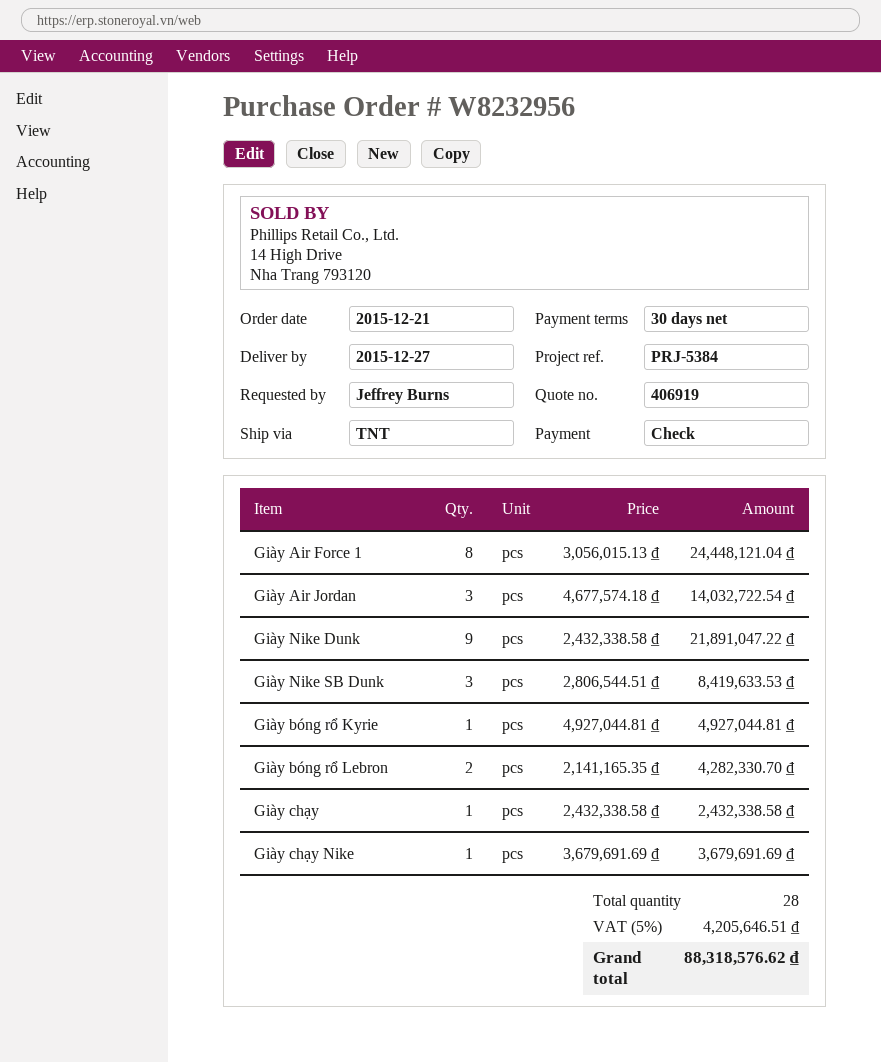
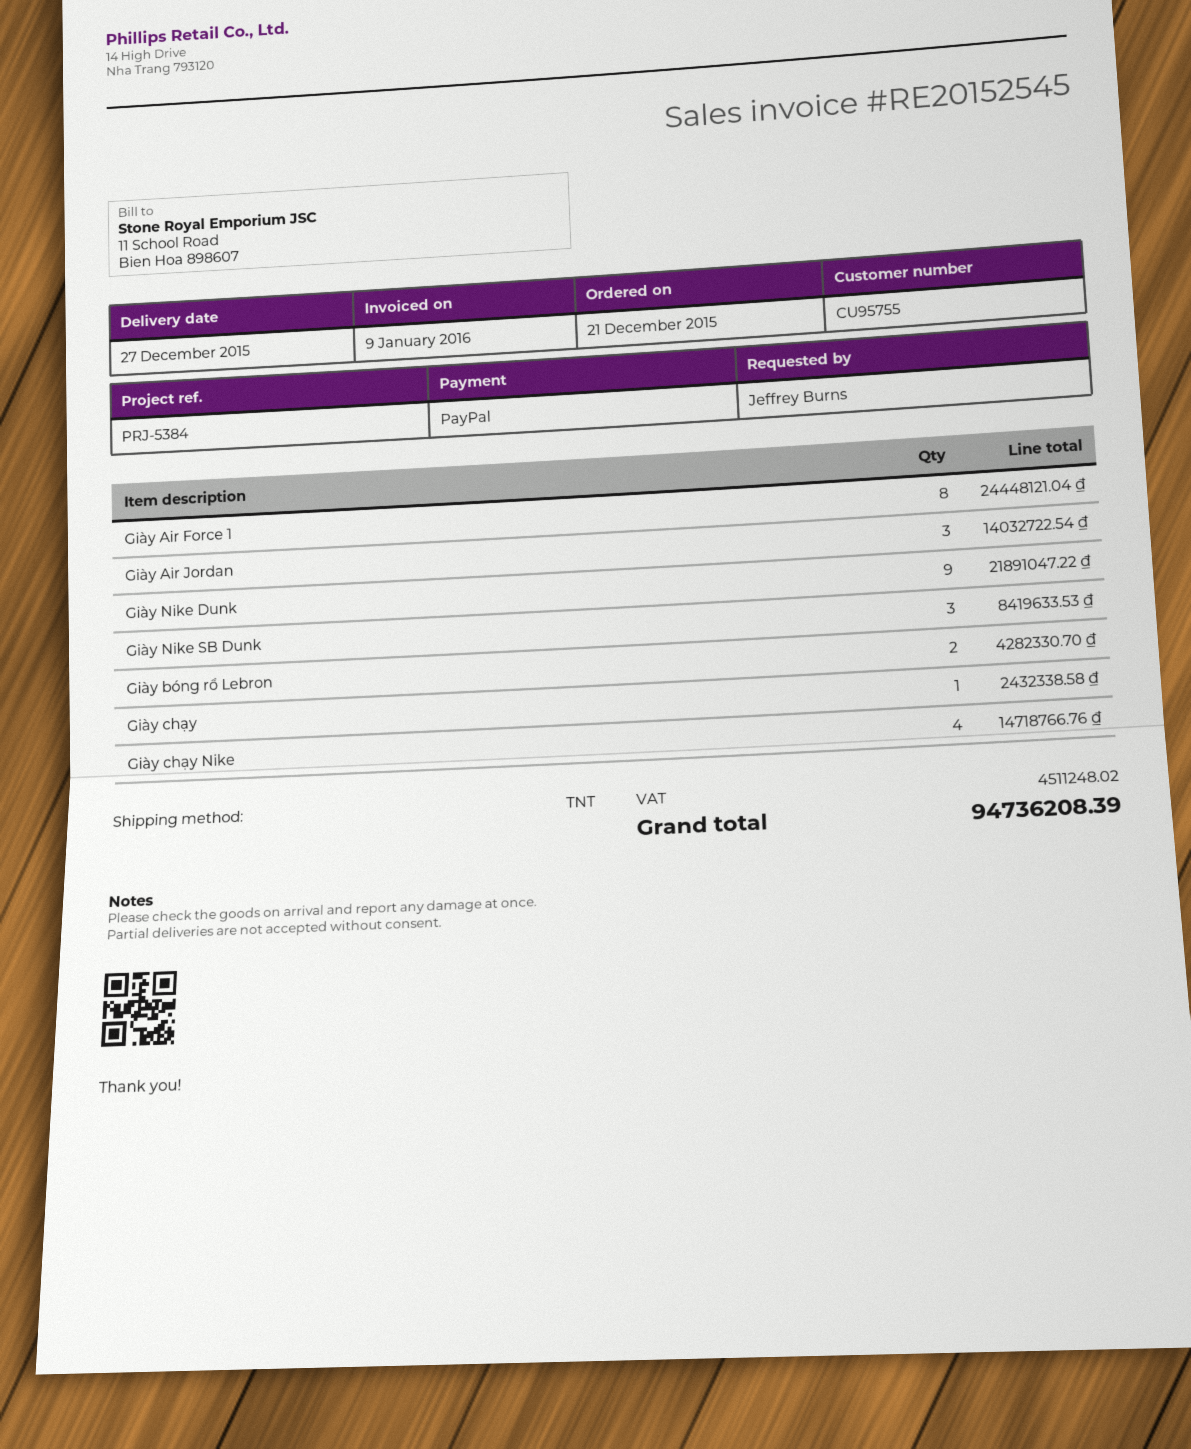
payment method: cheque -> PayPal
Giày bóng rổ Kyrie: 1 for 4927044.81 -> none
Giày chạy Nike: 1 for 3679691.69 -> 4 for 14718766.76
tax: 4205646.51 -> 4511248.02
total: 88318576.62 -> 94736208.39

